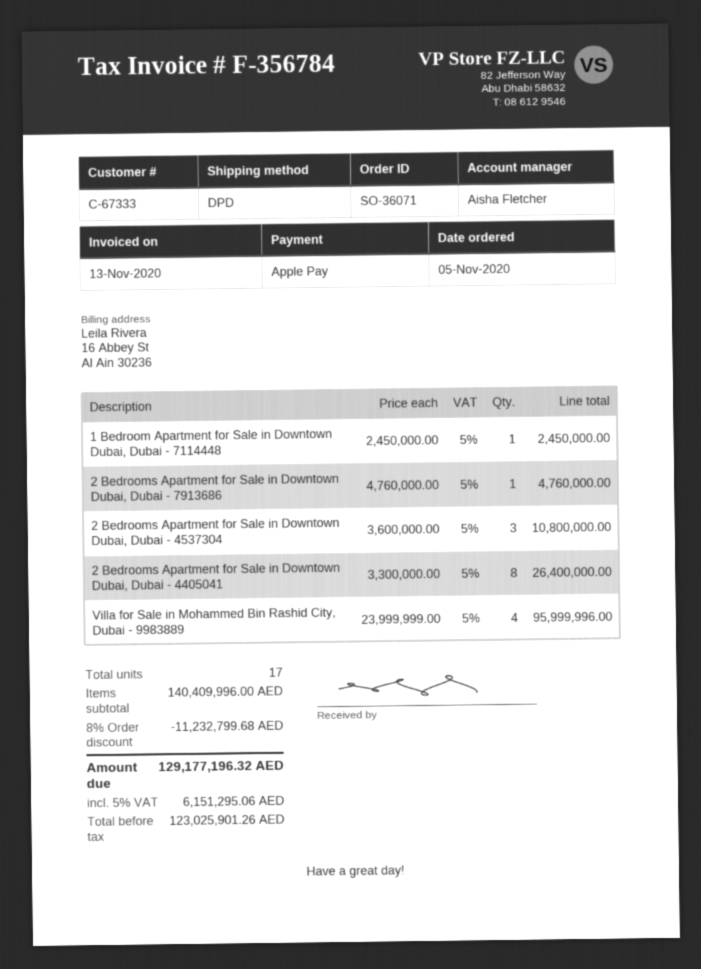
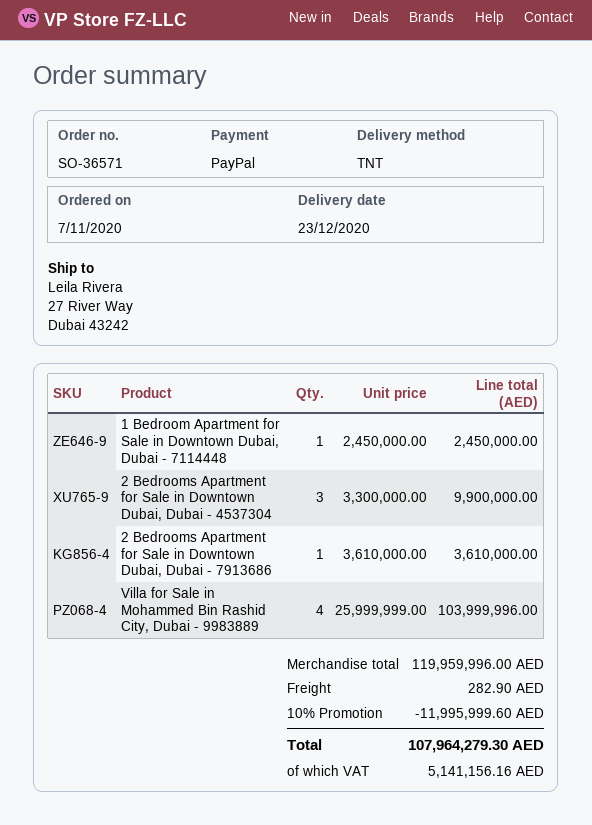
order number: SO-36071 -> SO-36571
order date: 2020-11-05 -> 2020-11-07
payment method: Apple Pay -> PayPal
shipping method: DPD -> TNT
2 Bedrooms Apartment for Sale in Downtown Dubai, Dubai - 7913686: 1 x 4760000.00 = 4760000.00 -> 1 x 3610000.00 = 3610000.00
2 Bedrooms Apartment for Sale in Downtown Dubai, Dubai - 4537304: 3 x 3600000.00 = 10800000.00 -> 3 x 3300000.00 = 9900000.00
2 Bedrooms Apartment for Sale in Downtown Dubai, Dubai - 4405041: 8 x 3300000.00 = 26400000.00 -> none
Villa for Sale in Mohammed Bin Rashid City, Dubai - 9983889: 4 x 23999999.00 = 95999996.00 -> 4 x 25999999.00 = 103999996.00
subtotal: 140409996.00 -> 119959996.00
discount: 8% = 11232799.68 -> 10% = 11995999.60
shipping: none -> 282.90
tax: 6151295.06 -> 5141156.16
total: 129177196.32 -> 107964279.30

